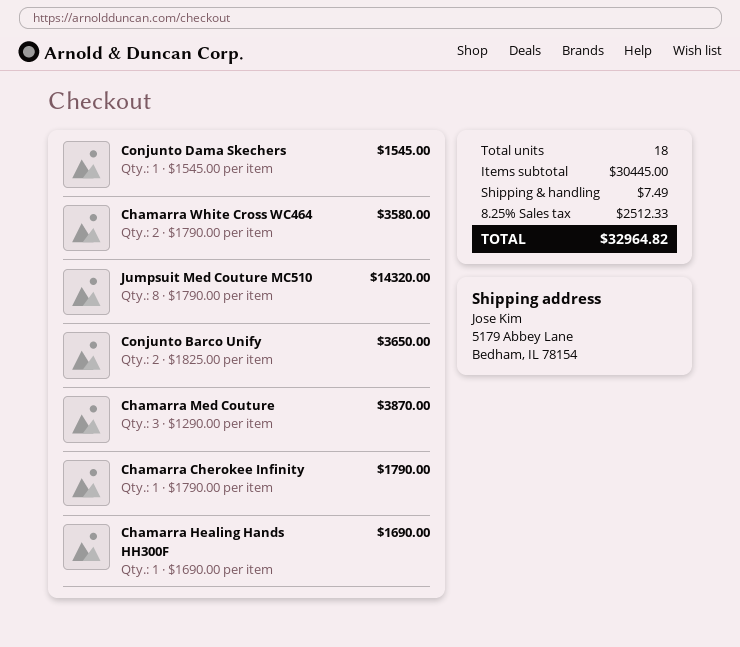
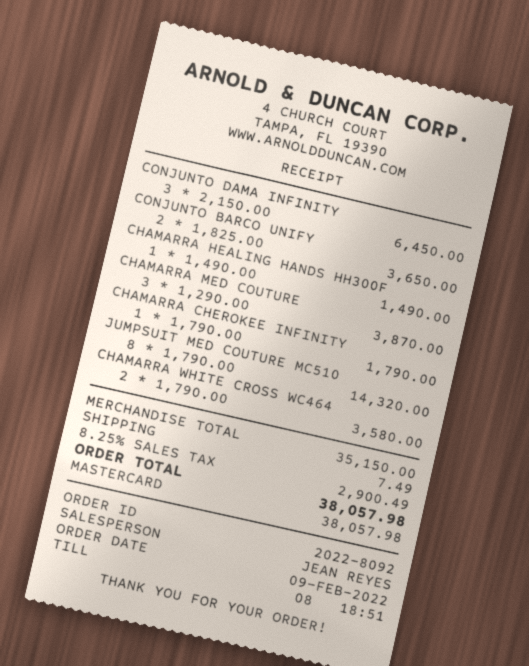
Conjunto Dama Skechers: 1 x 1545.00 = 1545.00 -> none
Chamarra Healing Hands HH300F: 1 x 1690.00 = 1690.00 -> 1 x 1490.00 = 1490.00
CONJUNTO DAMA INFINITY: none -> 3 x 2150.00 = 6450.00
subtotal: 30445.00 -> 35150.00
tax: 8.25% = 2512.33 -> 8.25% = 2900.49
total: 32964.82 -> 38057.98

